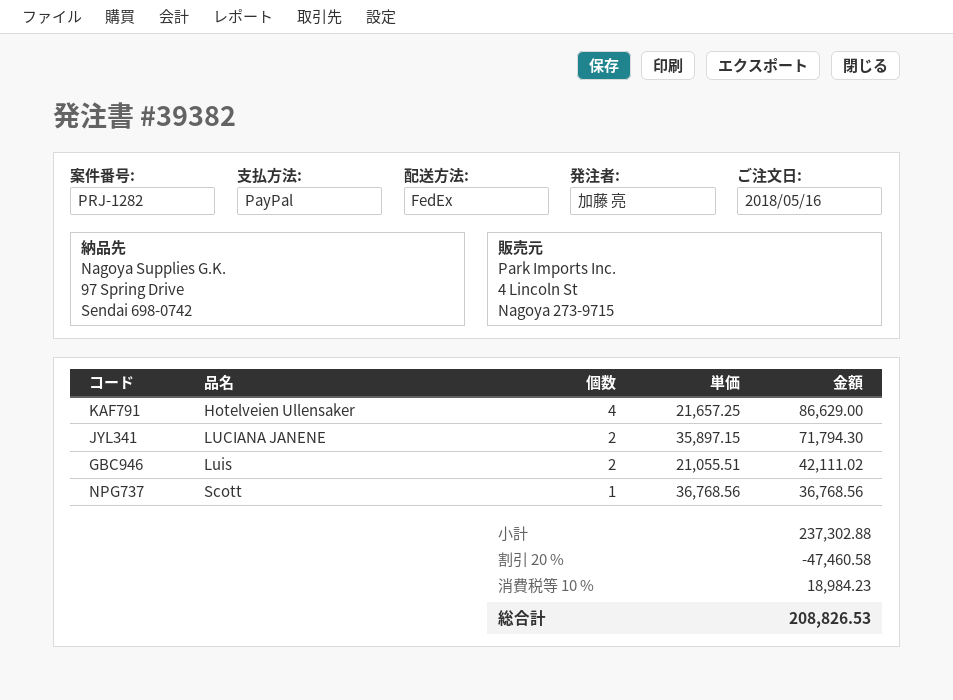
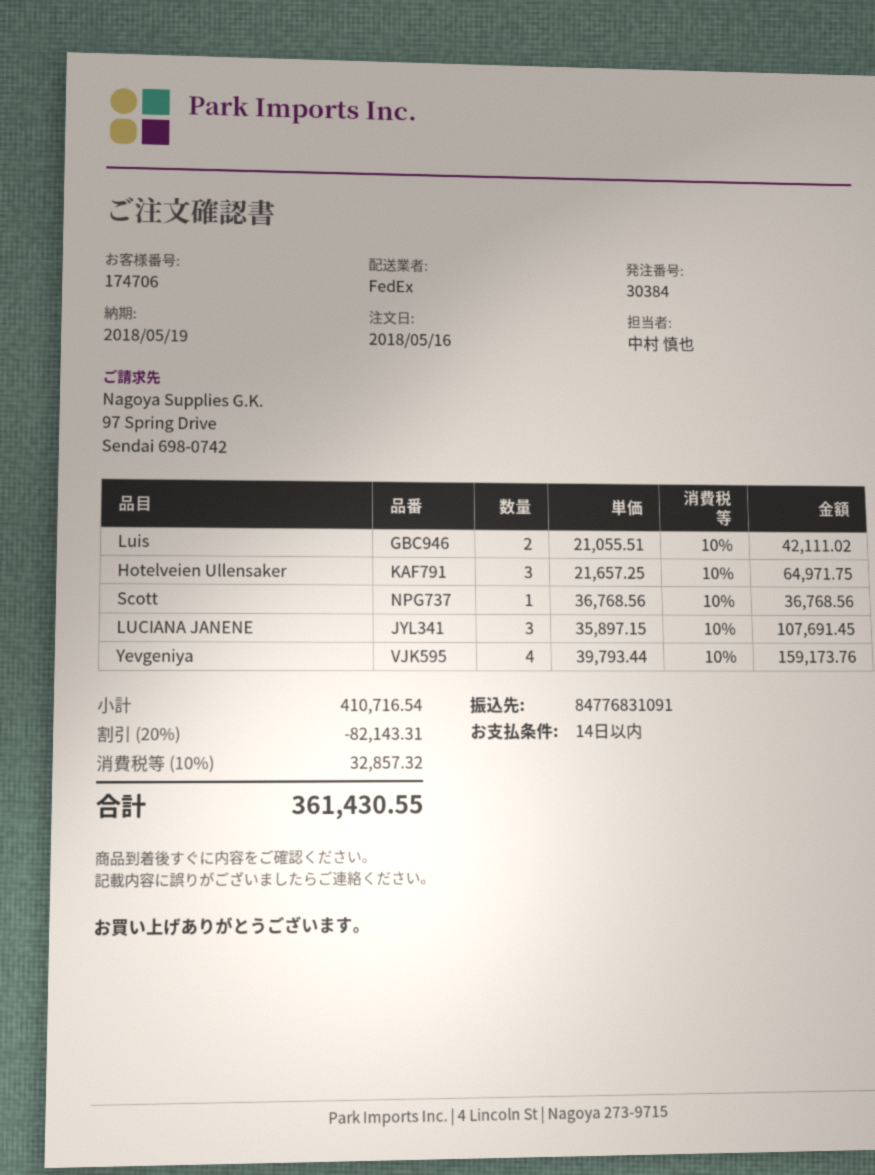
order number: 39382 -> 30384
Hotelveien Ullensaker: 4 x 21657.25 = 86629.00 -> 3 x 21657.25 = 64971.75
LUCIANA JANENE: 2 x 35897.15 = 71794.30 -> 3 x 35897.15 = 107691.45
Yevgeniya: none -> 4 x 39793.44 = 159173.76
subtotal: 237302.88 -> 410716.54
discount: 20% = 47460.58 -> 20% = 82143.31
tax: 10% = 18984.23 -> 10% = 32857.32
total: 208826.53 -> 361430.55

